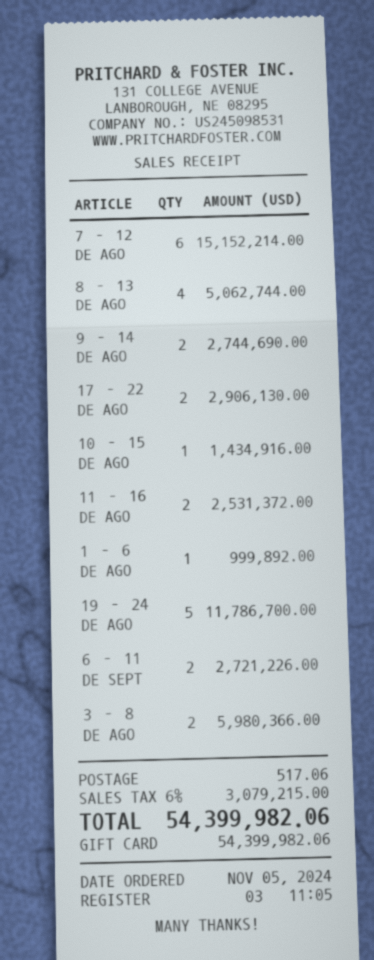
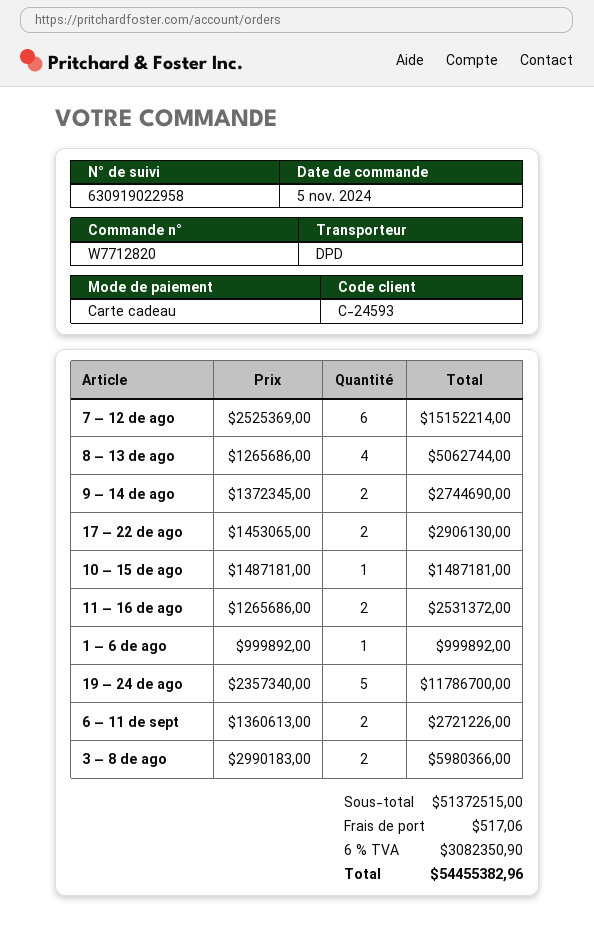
10 – 15 DE AGO: 1 for 1434916.00 -> 1 for 1487181.00
tax: 6% = 3079215.00 -> 6% = 3082350.90
total: 54399982.06 -> 54455382.96

